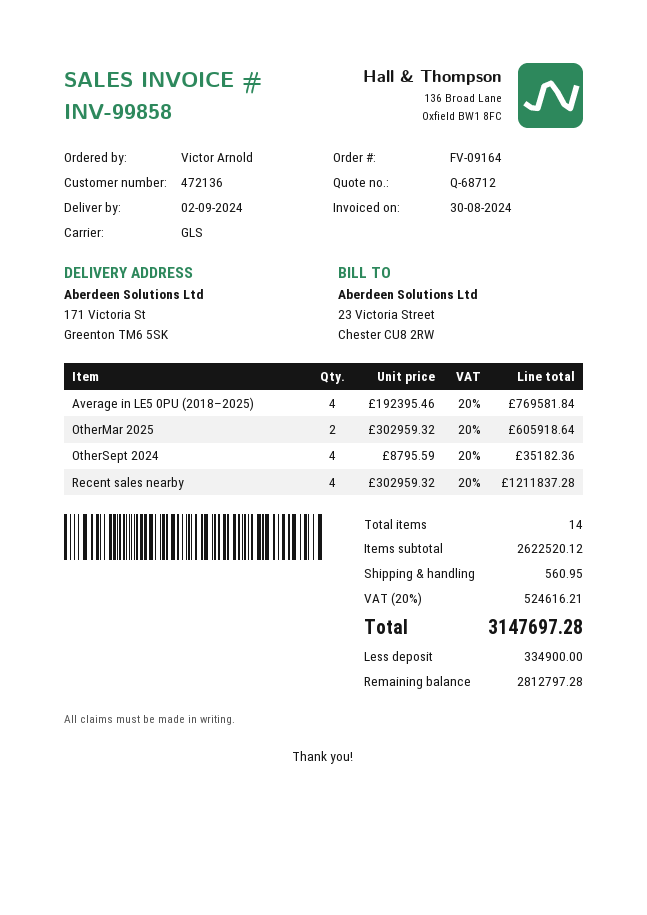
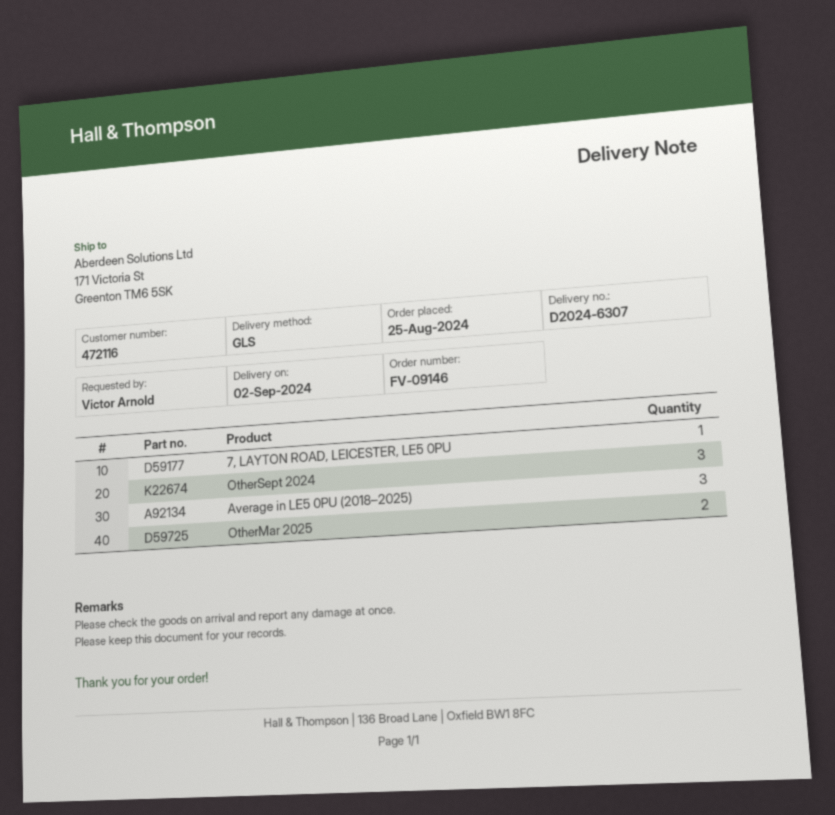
order number: FV-09164 -> FV-09146
customer number: 472136 -> 472116
Average in LE5 0PU (2018–2025): 4 -> 3
OtherSept 2024: 4 -> 3
Recent sales nearby: 4 -> none
7, LAYTON ROAD, LEICESTER, LE5 0PU: none -> 1

